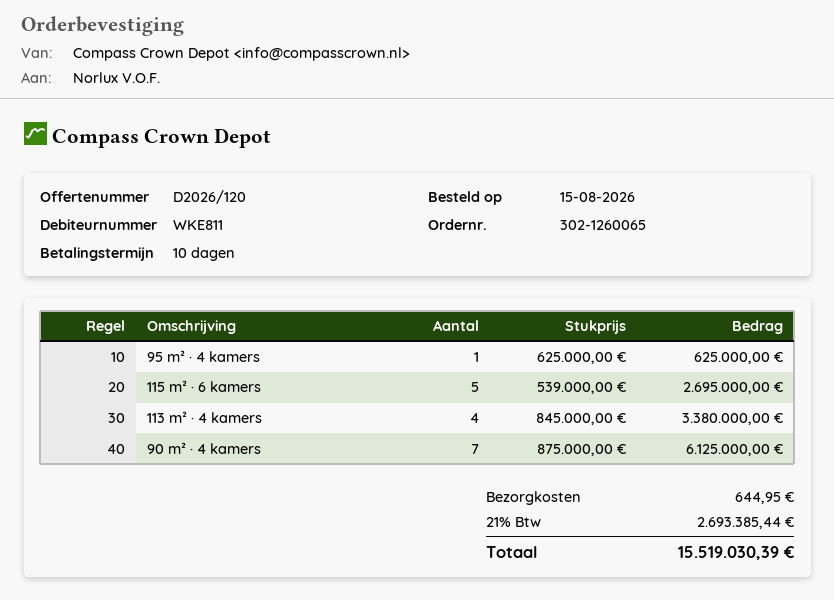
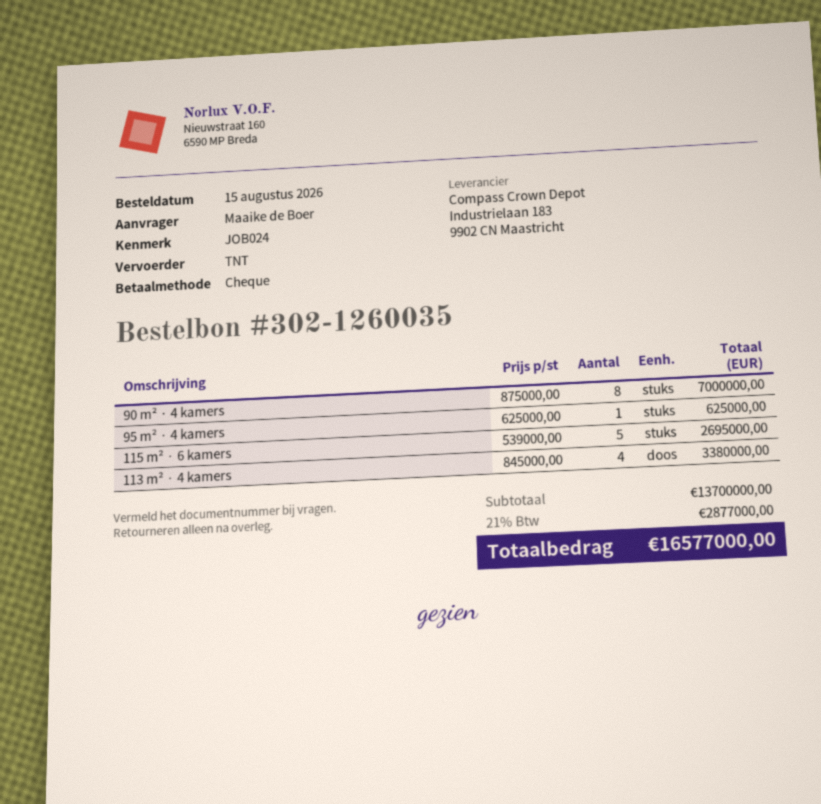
order number: 302-1260065 -> 302-1260035
90 m² · 4 kamers: 7 x 875000.00 = 6125000.00 -> 8 x 875000.00 = 7000000.00
shipping: 644.95 -> none
tax: 21% = 2693385.44 -> 21% = 2877000.00
total: 15519030.39 -> 16577000.00

